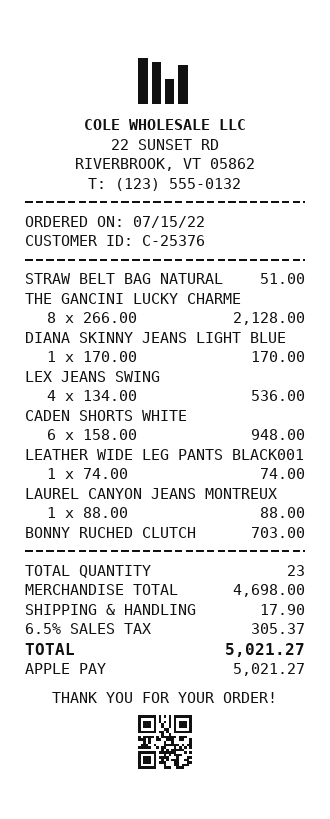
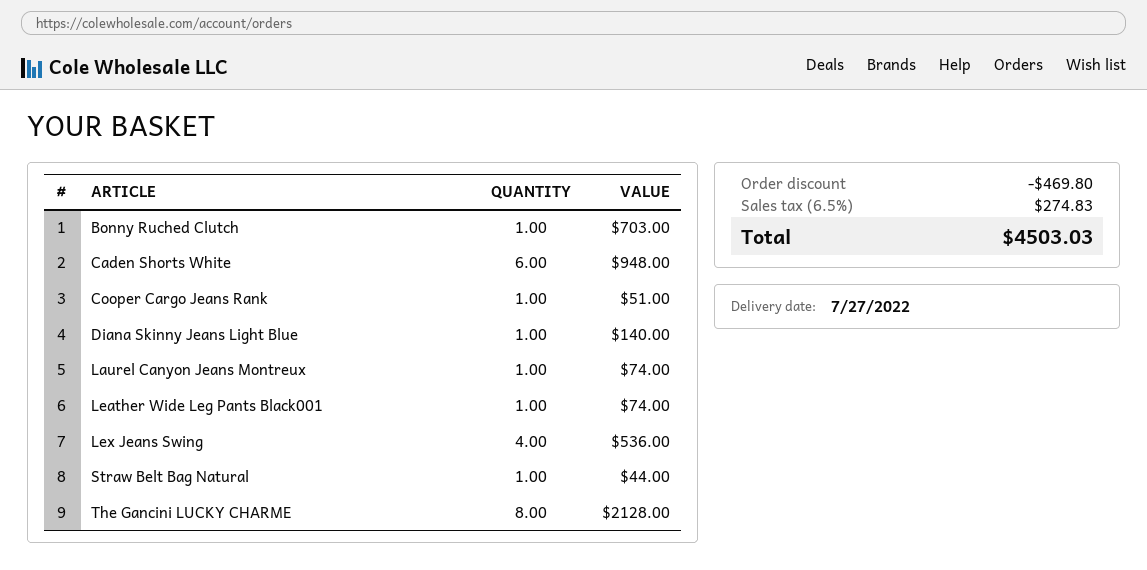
STRAW BELT BAG NATURAL: 1 for 51.00 -> 1 for 44.00
DIANA SKINNY JEANS LIGHT BLUE: 1 for 170.00 -> 1 for 140.00
LAUREL CANYON JEANS MONTREUX: 1 for 88.00 -> 1 for 74.00
Cooper Cargo Jeans Rank: none -> 1 for 51.00
discount: none -> 469.80
shipping: 17.90 -> none
tax: 6.5% = 305.37 -> 6.5% = 274.83
total: 5021.27 -> 4503.03

